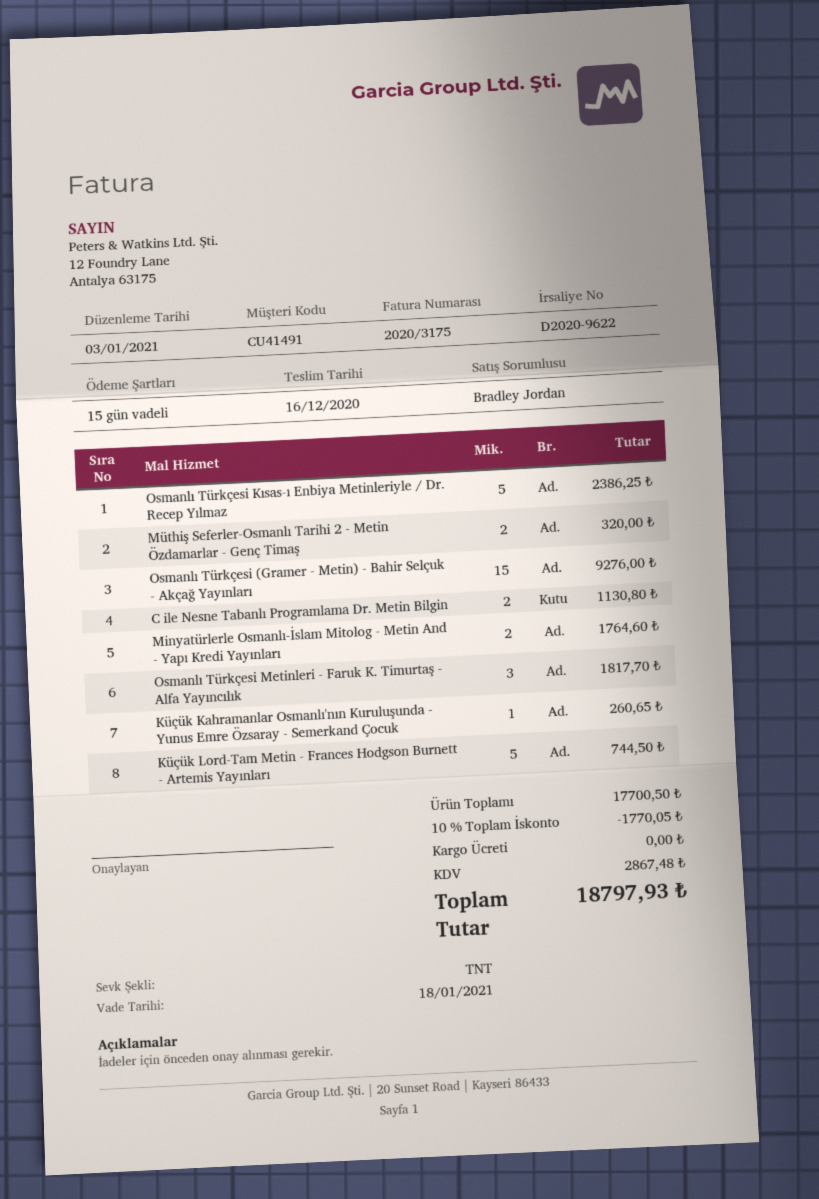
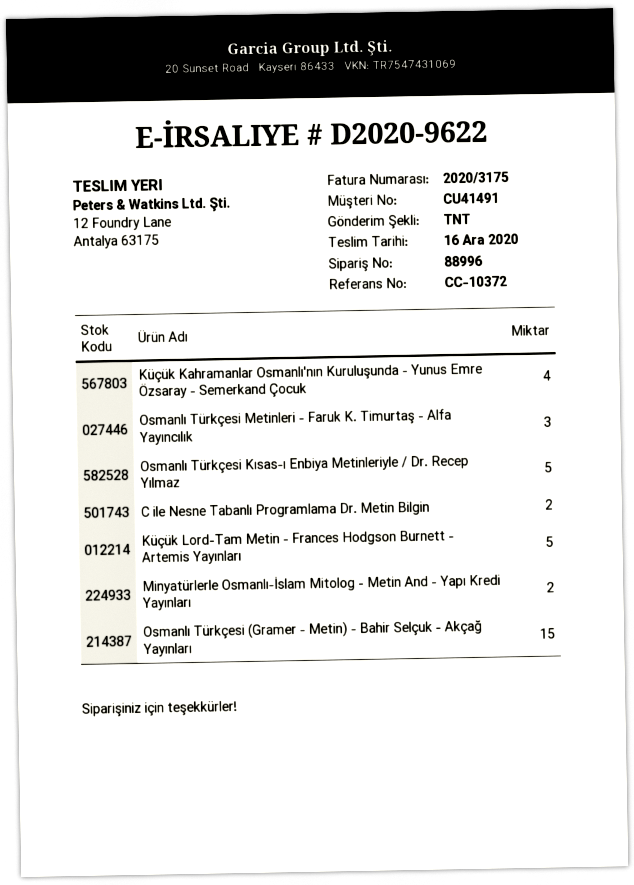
Müthiş Seferler-Osmanlı Tarihi 2 - Metin Özdamarlar - Genç Timaş: 2 -> none
Küçük Kahramanlar Osmanlı'nın Kuruluşunda - Yunus Emre Özsaray - Semerkand Çocuk: 1 -> 4

